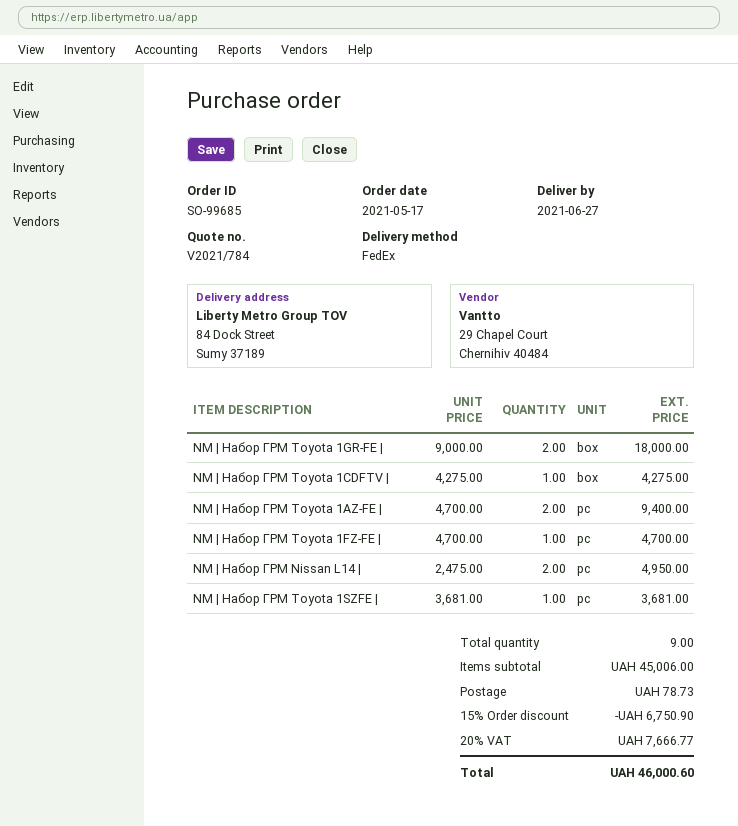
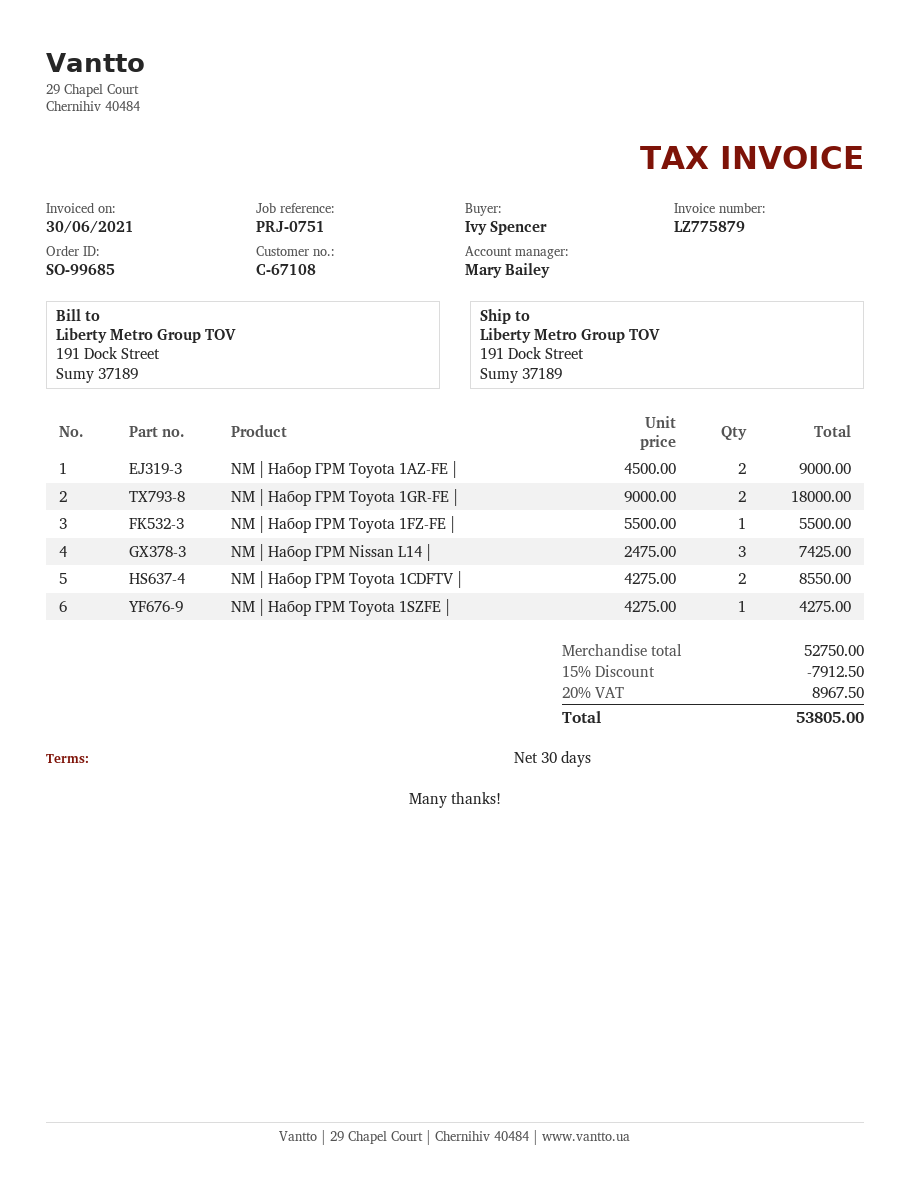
ship to: 84 Dock Street, Sumy 37189 -> 191 Dock Street, Sumy 37189
NM | Набор ГРМ Toyota 1CDFTV |: 1 x 4275.00 = 4275.00 -> 2 x 4275.00 = 8550.00
NM | Набор ГРМ Toyota 1AZ-FE |: 2 x 4700.00 = 9400.00 -> 2 x 4500.00 = 9000.00
NM | Набор ГРМ Toyota 1FZ-FE |: 1 x 4700.00 = 4700.00 -> 1 x 5500.00 = 5500.00
NM | Набор ГРМ Nissan L14 |: 2 x 2475.00 = 4950.00 -> 3 x 2475.00 = 7425.00
NM | Набор ГРМ Toyota 1SZFE |: 1 x 3681.00 = 3681.00 -> 1 x 4275.00 = 4275.00
subtotal: 45006.00 -> 52750.00
discount: 15% = 6750.90 -> 15% = 7912.50
shipping: 78.73 -> none
tax: 20% = 7666.77 -> 20% = 8967.50
total: 46000.60 -> 53805.00

